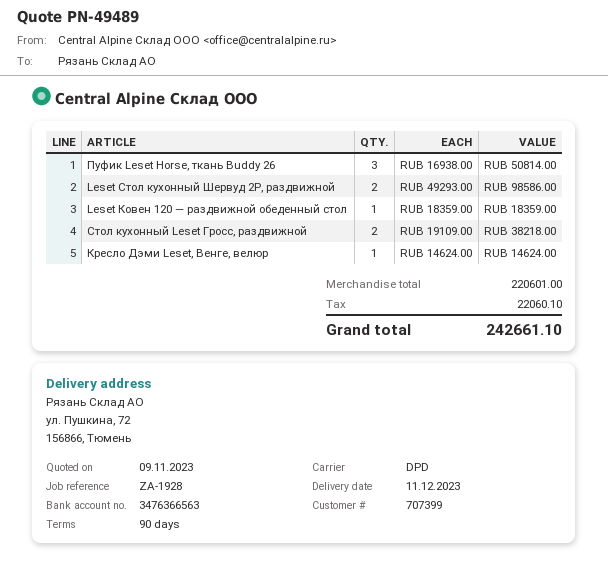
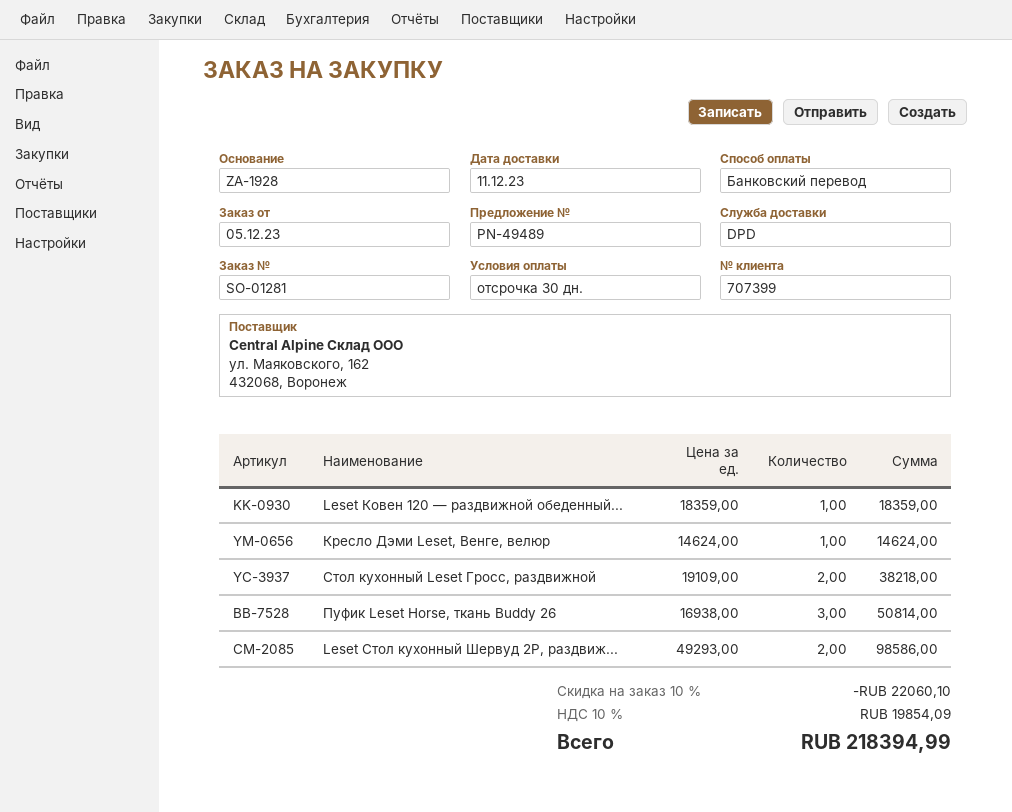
payment terms: 90 days -> 30 days
discount: none -> 10% = 22060.10
tax: 22060.10 -> 19854.09
total: 242661.10 -> 218394.99

